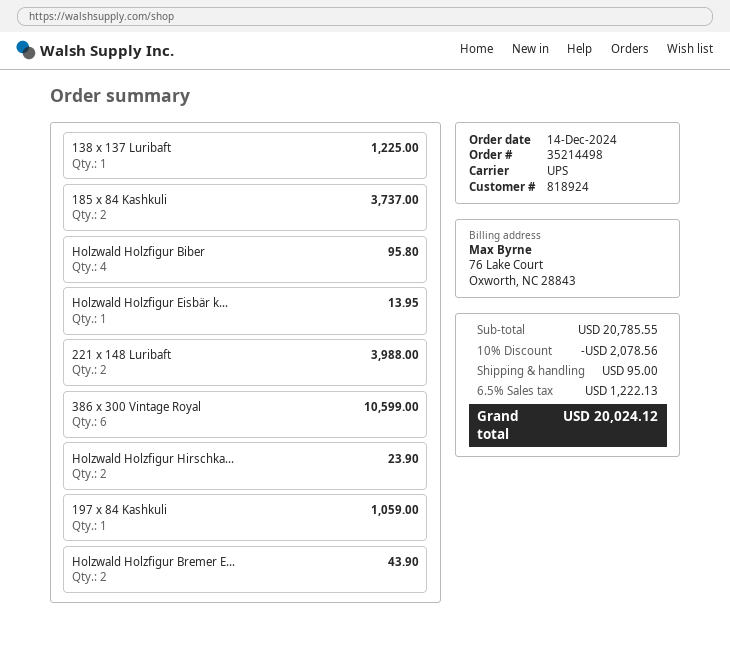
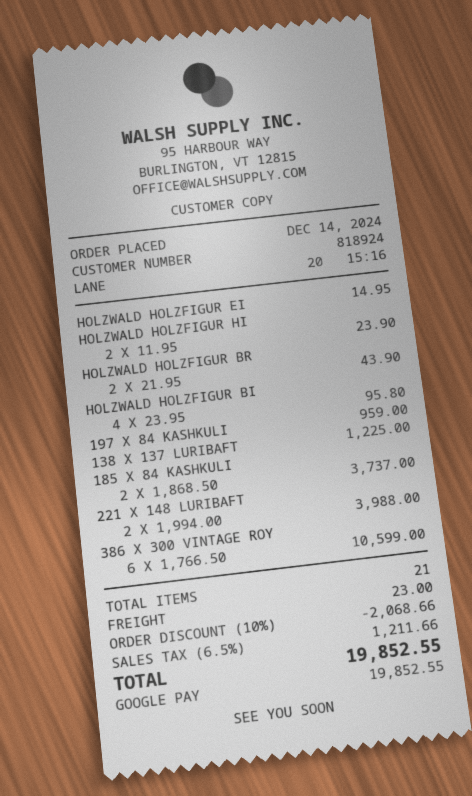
Holzwald Holzfigur Eisbär k...: 1 for 13.95 -> 1 for 14.95
197 x 84 Kashkuli: 1 for 1059.00 -> 1 for 959.00
discount: 10% = 2078.56 -> 10% = 2068.66
shipping: 95.00 -> 23.00
tax: 6.5% = 1222.13 -> 6.5% = 1211.66
total: 20024.12 -> 19852.55

